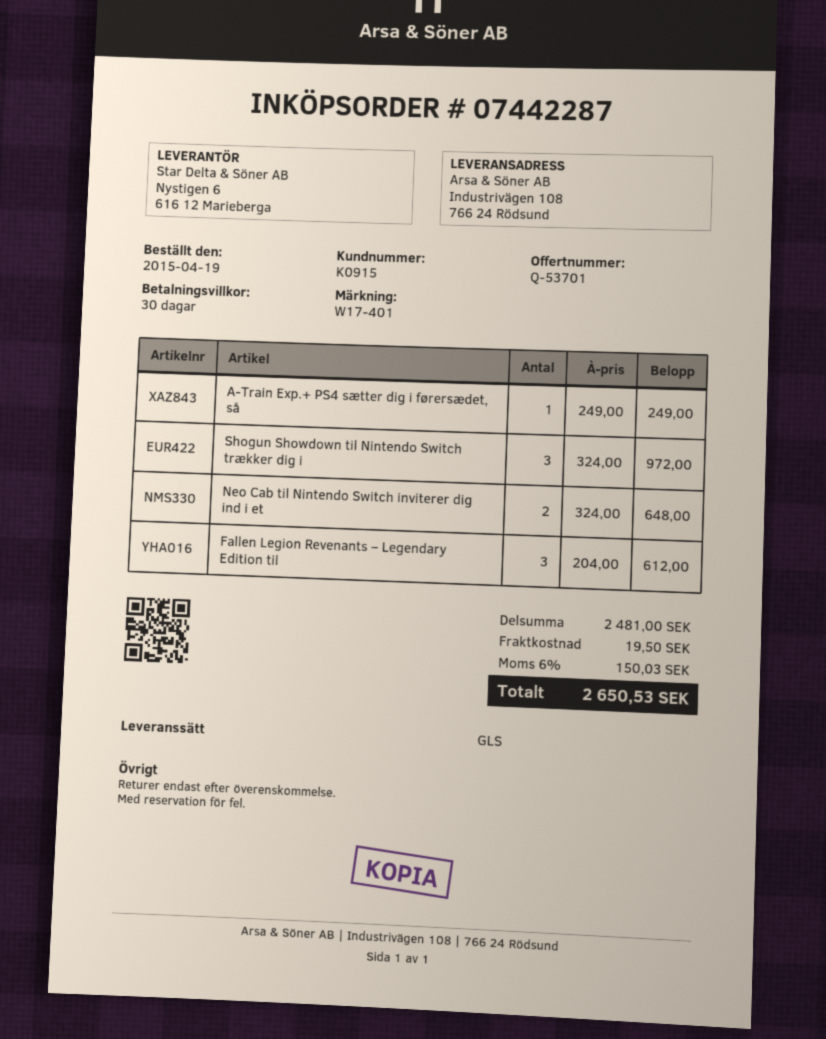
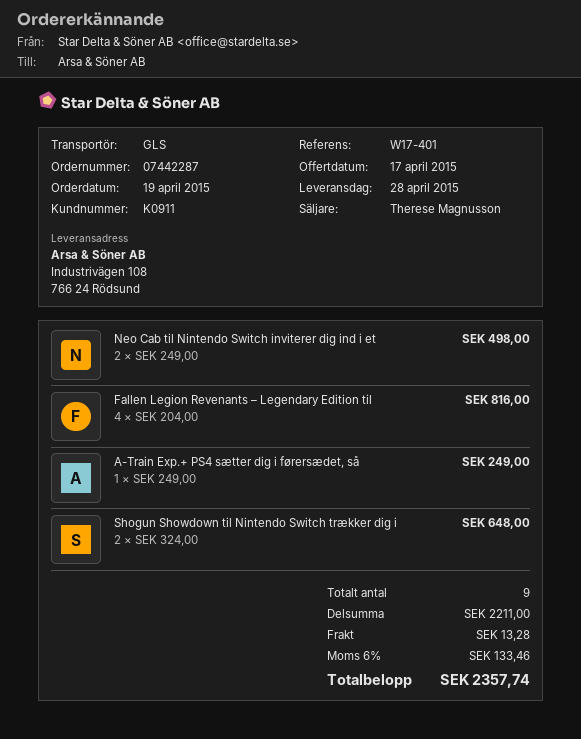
customer number: K0915 -> K0911
Shogun Showdown til Nintendo Switch trækker dig i: 3 x 324.00 = 972.00 -> 2 x 324.00 = 648.00
Neo Cab til Nintendo Switch inviterer dig ind i et: 2 x 324.00 = 648.00 -> 2 x 249.00 = 498.00
Fallen Legion Revenants – Legendary Edition til: 3 x 204.00 = 612.00 -> 4 x 204.00 = 816.00
subtotal: 2481.00 -> 2211.00
shipping: 19.50 -> 13.28
tax: 6% = 150.03 -> 6% = 133.46
total: 2650.53 -> 2357.74

